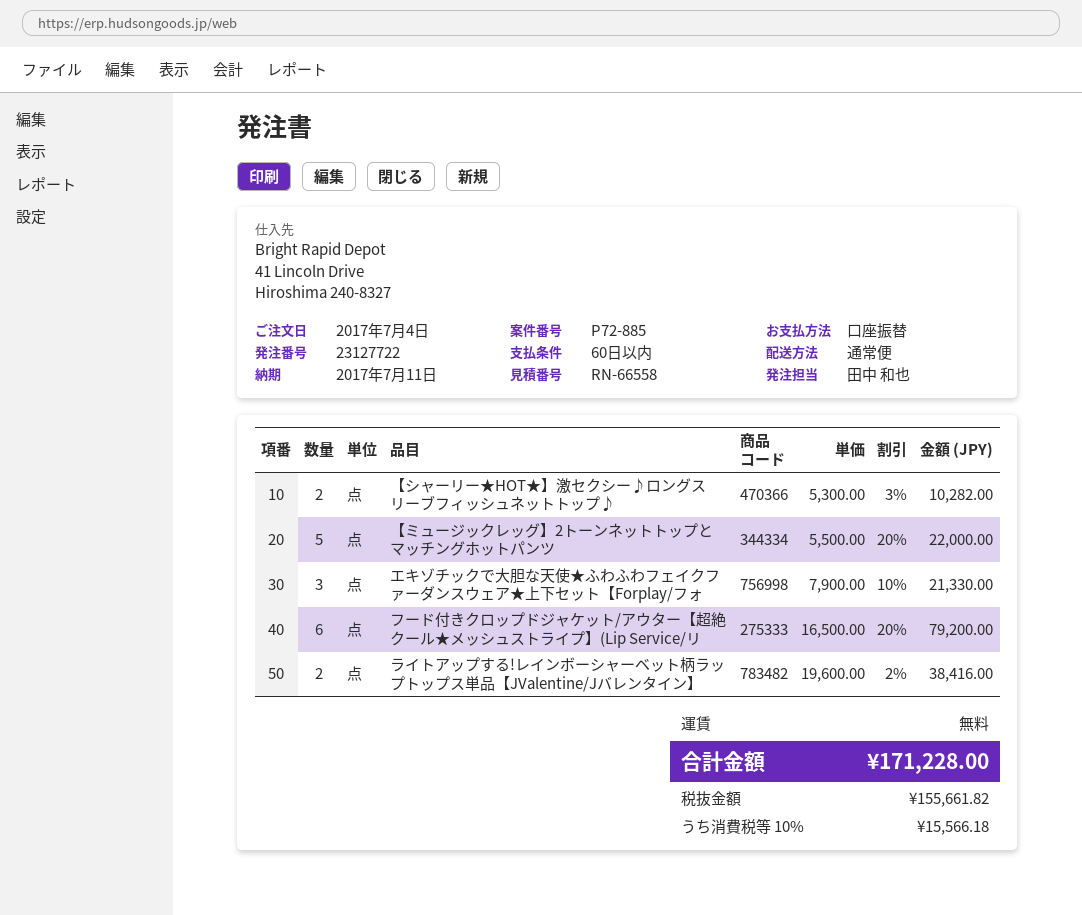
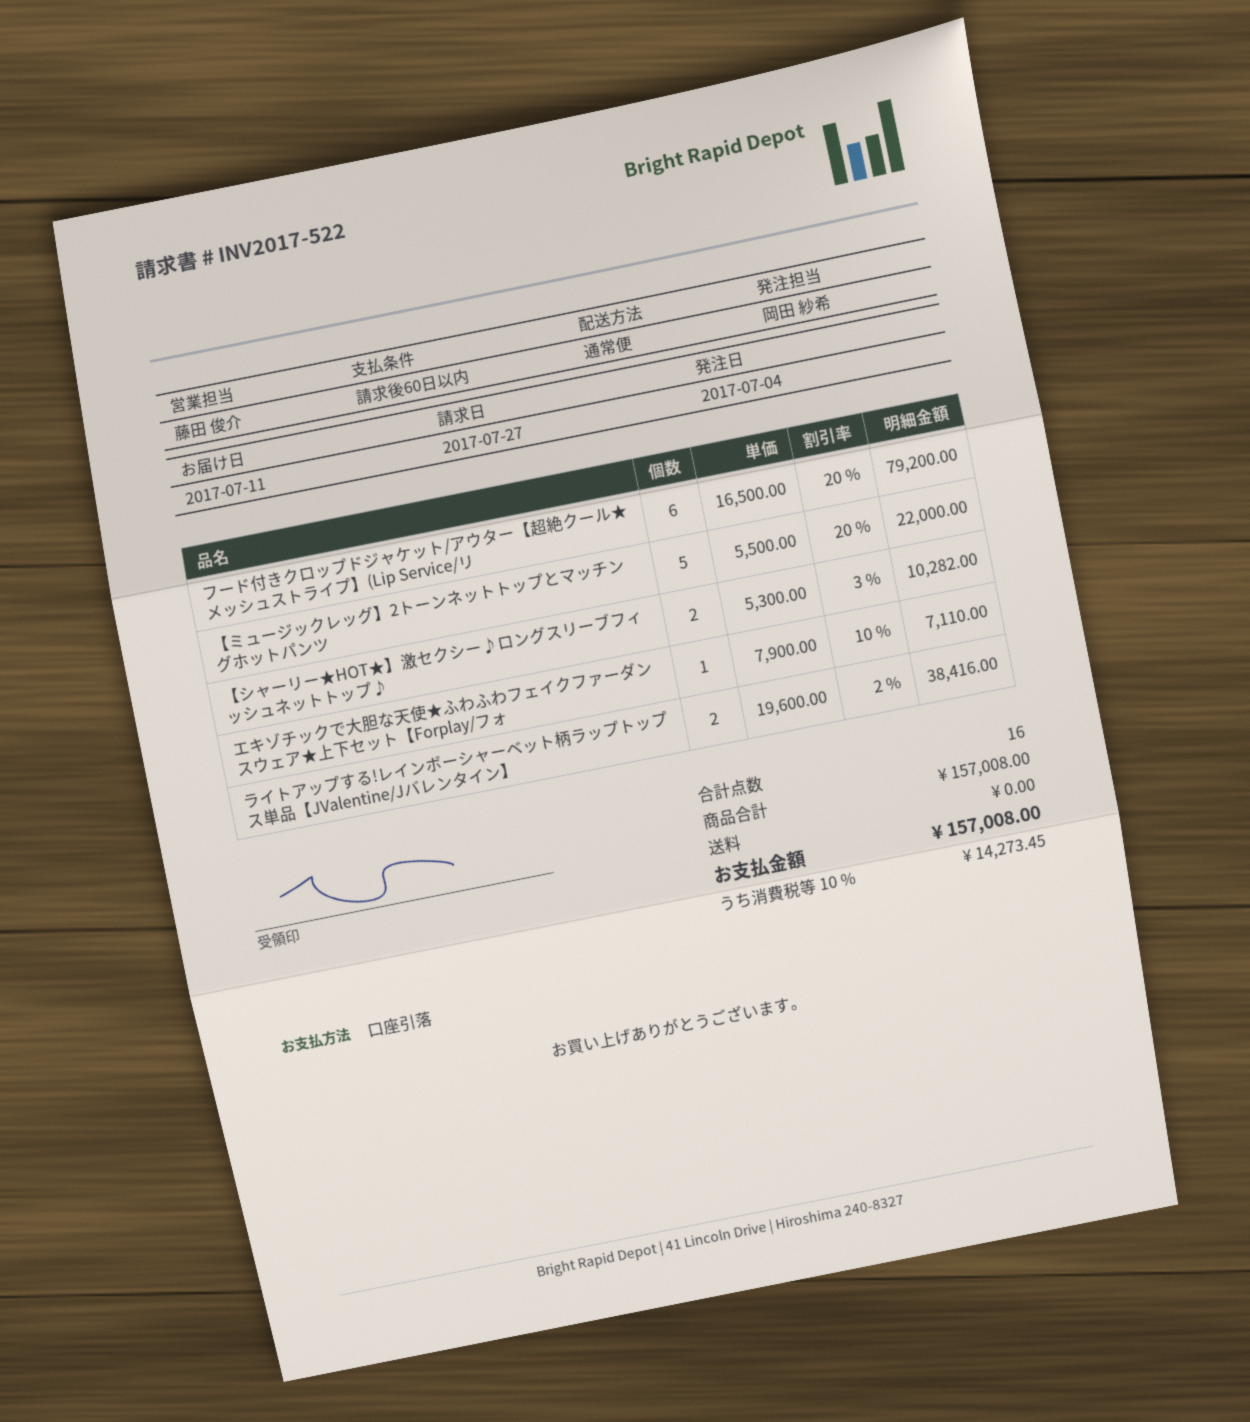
ordered by: 田中 和也 -> 岡田 紗希
エキゾチックで大胆な天使★ふわふわフェイクファーダンスウェア★上下セット【Forplay/フォ: 3 x 7900.00 - 10% = 21330.00 -> 1 x 7900.00 - 10% = 7110.00
tax: 10% = 15566.18 -> 10% = 14273.45
total: 171228.00 -> 157008.00

